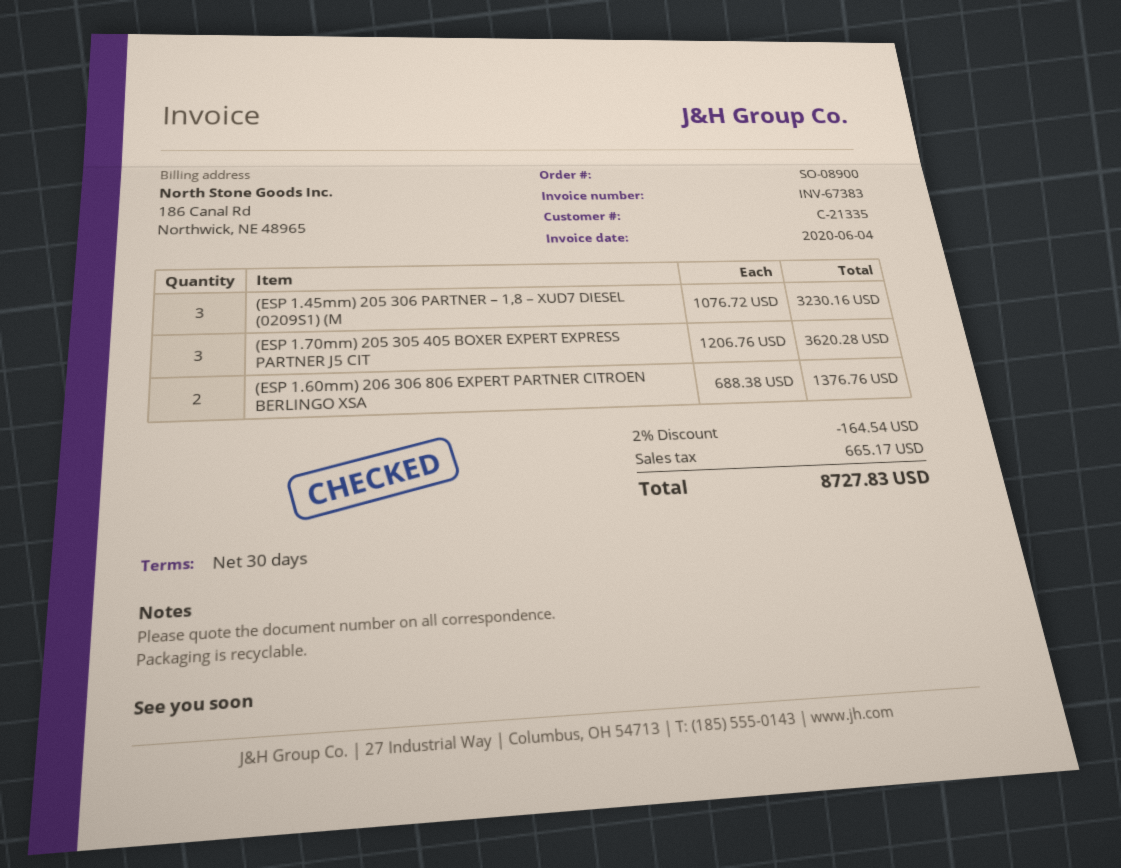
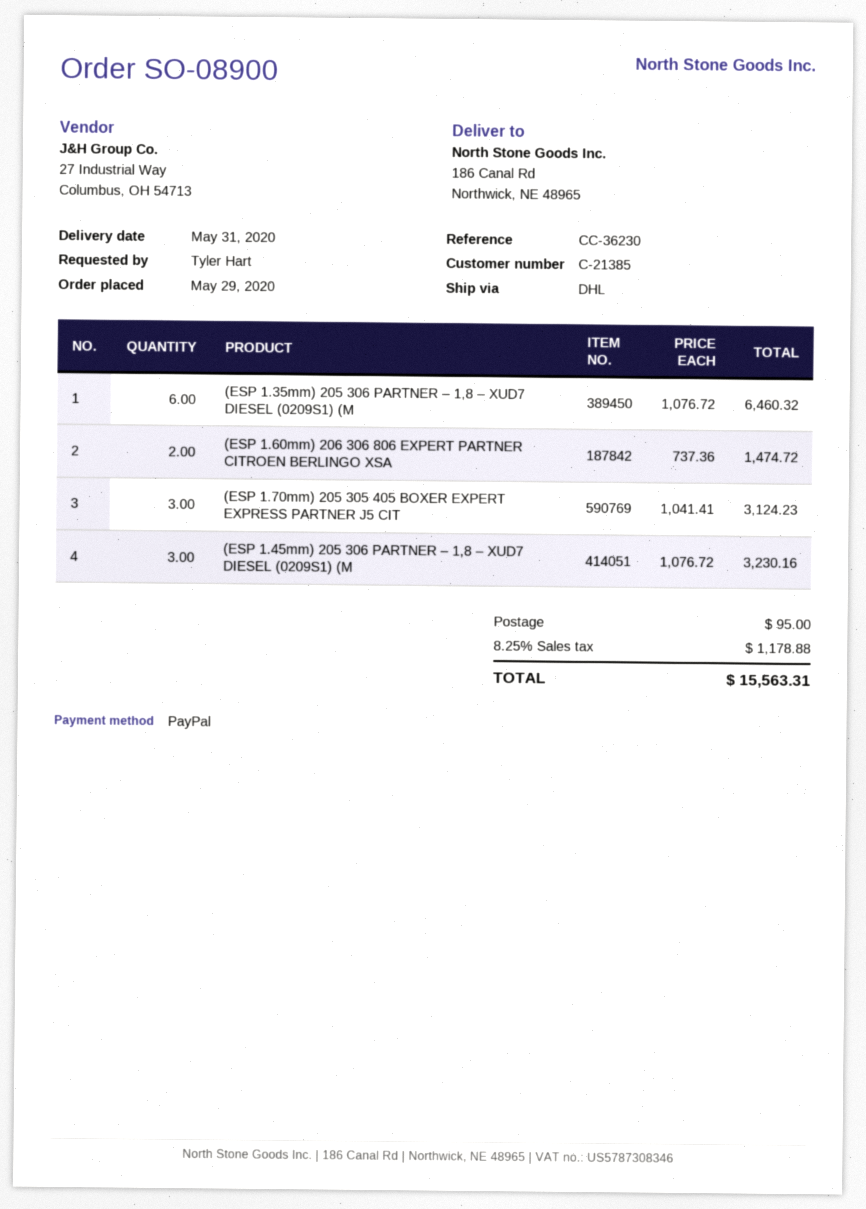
customer number: C-21335 -> C-21385
(ESP 1.70mm) 205 305 405 BOXER EXPERT EXPRESS PARTNER J5 CIT: 3 x 1206.76 = 3620.28 -> 3 x 1041.41 = 3124.23
(ESP 1.60mm) 206 306 806 EXPERT PARTNER CITROEN BERLINGO XSA: 2 x 688.38 = 1376.76 -> 2 x 737.36 = 1474.72
(ESP 1.35mm) 205 306 PARTNER – 1,8 – XUD7 DIESEL (0209S1) (M: none -> 6 x 1076.72 = 6460.32
discount: 2% = 164.54 -> none
shipping: none -> 95.00
tax: 665.17 -> 1178.88
total: 8727.83 -> 15563.31

